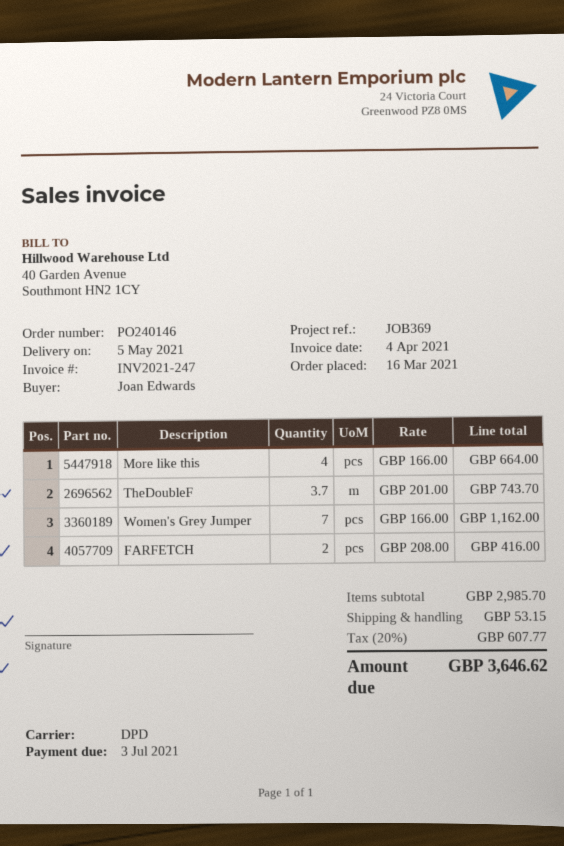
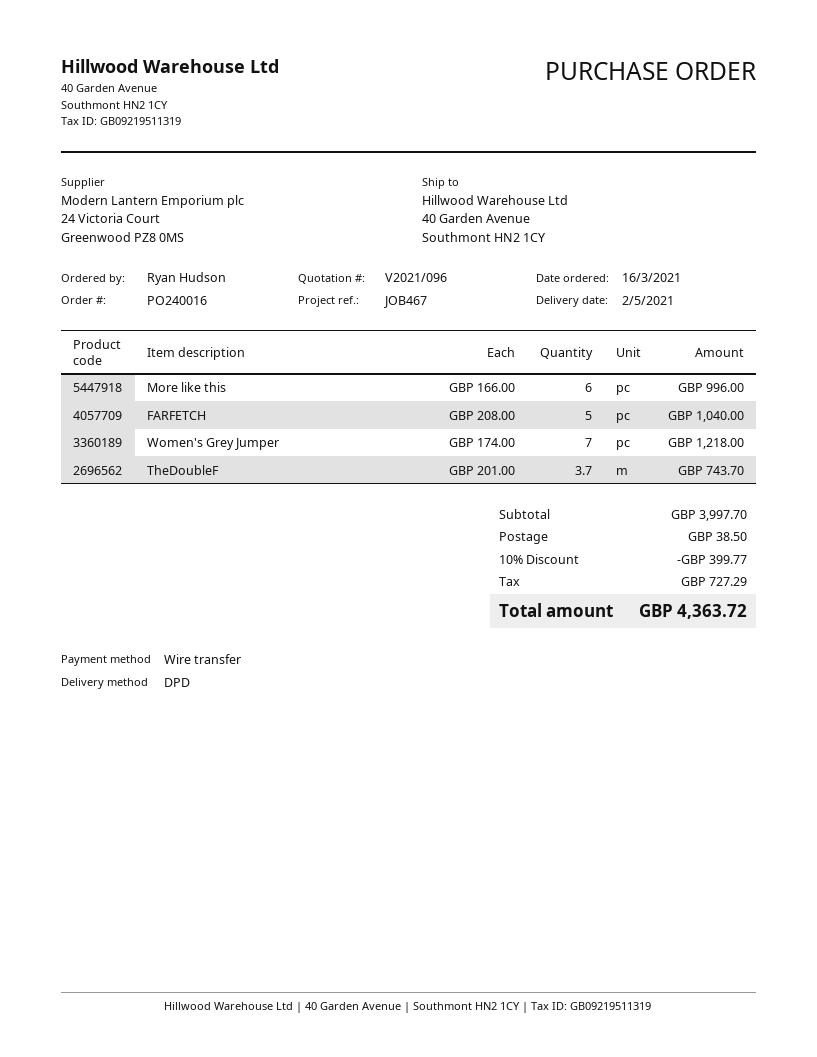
order number: PO240146 -> PO240016
delivery date: 2021-05-05 -> 2021-05-02
reference: JOB369 -> JOB467
ordered by: Joan Edwards -> Ryan Hudson
More like this: 4 x 166.00 = 664.00 -> 6 x 166.00 = 996.00
Women's Grey Jumper: 7 x 166.00 = 1162.00 -> 7 x 174.00 = 1218.00
FARFETCH: 2 x 208.00 = 416.00 -> 5 x 208.00 = 1040.00
subtotal: 2985.70 -> 3997.70
discount: none -> 10% = 399.77
shipping: 53.15 -> 38.50
tax: 607.77 -> 727.29
total: 3646.62 -> 4363.72

